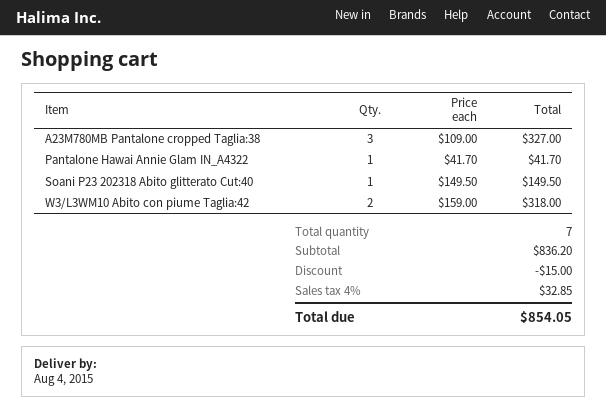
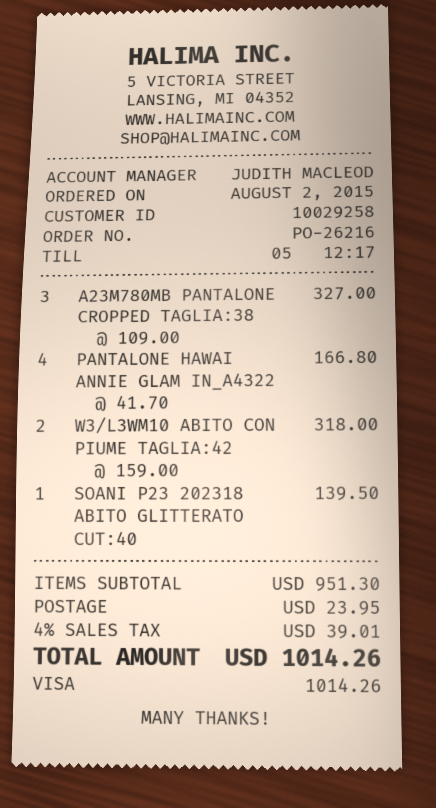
Pantalone Hawai Annie Glam IN_A4322: 1 x 41.70 = 41.70 -> 4 x 41.70 = 166.80
Soani P23 202318 Abito glitterato Cut:40: 1 x 149.50 = 149.50 -> 1 x 139.50 = 139.50
subtotal: 836.20 -> 951.30
discount: 15.00 -> none
shipping: none -> 23.95
tax: 4% = 32.85 -> 4% = 39.01
total: 854.05 -> 1014.26

